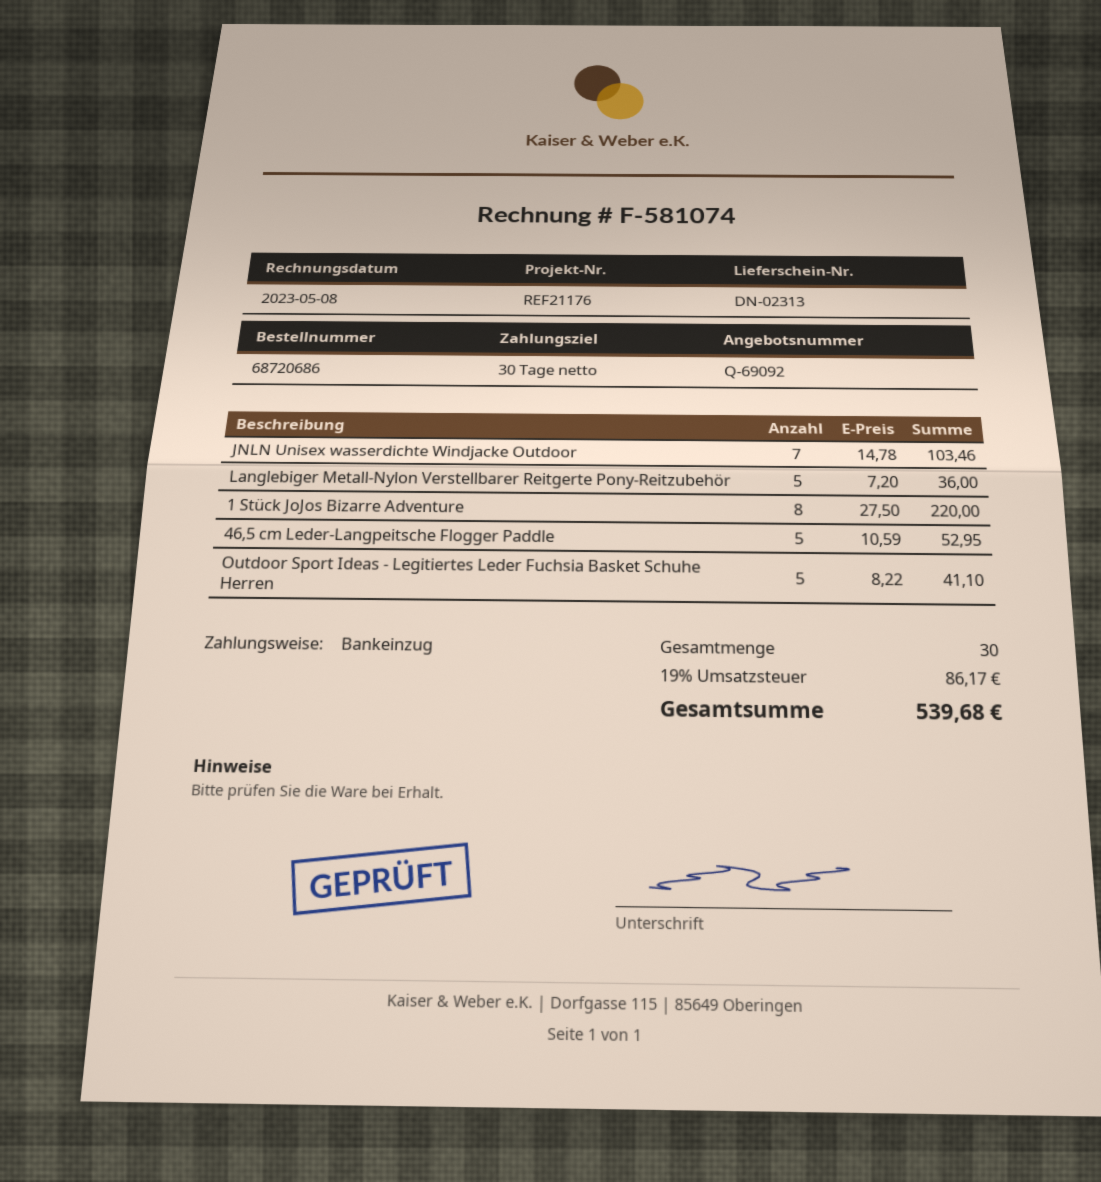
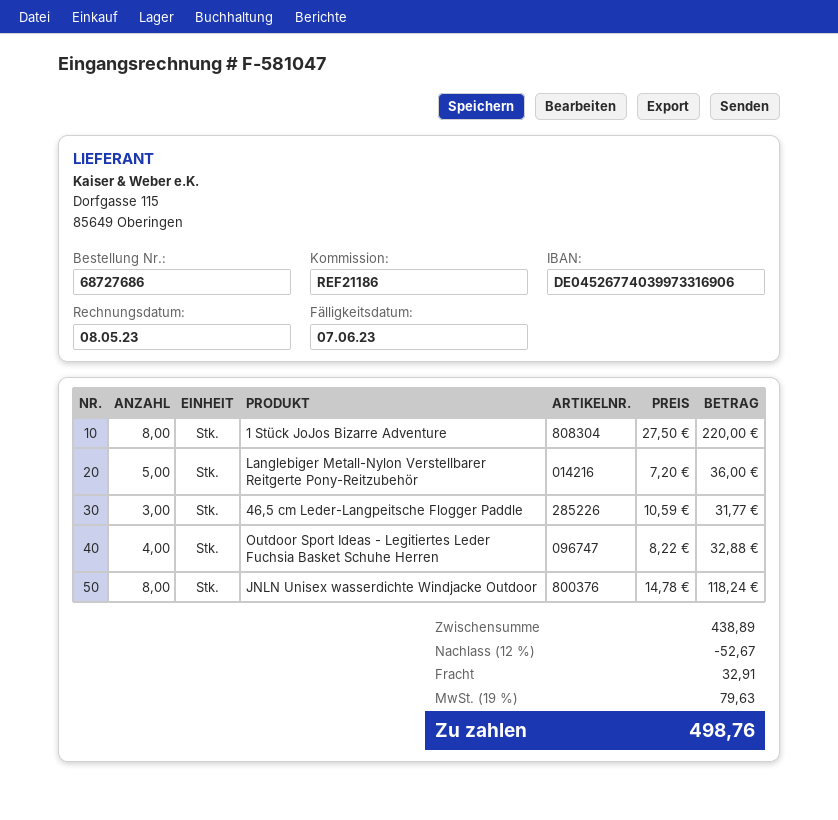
order number: 68720686 -> 68727686
invoice number: F-581074 -> F-581047
reference: REF21176 -> REF21186
JNLN Unisex wasserdichte Windjacke Outdoor: 7 x 14.78 = 103.46 -> 8 x 14.78 = 118.24
46,5 cm Leder-Langpeitsche Flogger Paddle: 5 x 10.59 = 52.95 -> 3 x 10.59 = 31.77
Outdoor Sport Ideas - Legitiertes Leder Fuchsia Basket Schuhe Herren: 5 x 8.22 = 41.10 -> 4 x 8.22 = 32.88
discount: none -> 12% = 52.67
shipping: none -> 32.91
tax: 19% = 86.17 -> 19% = 79.63
total: 539.68 -> 498.76

